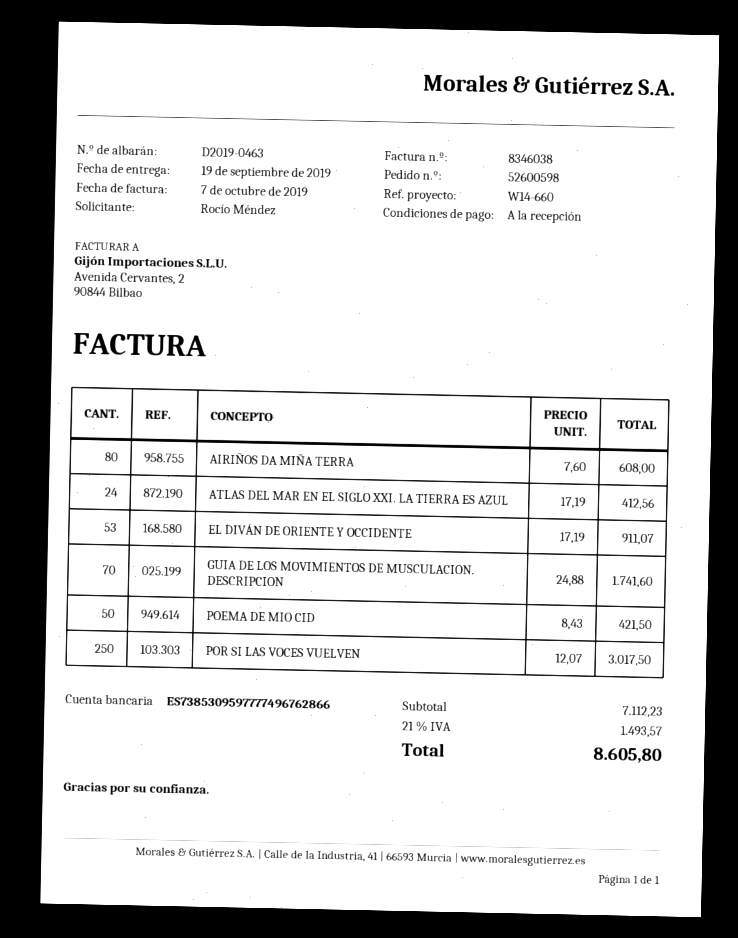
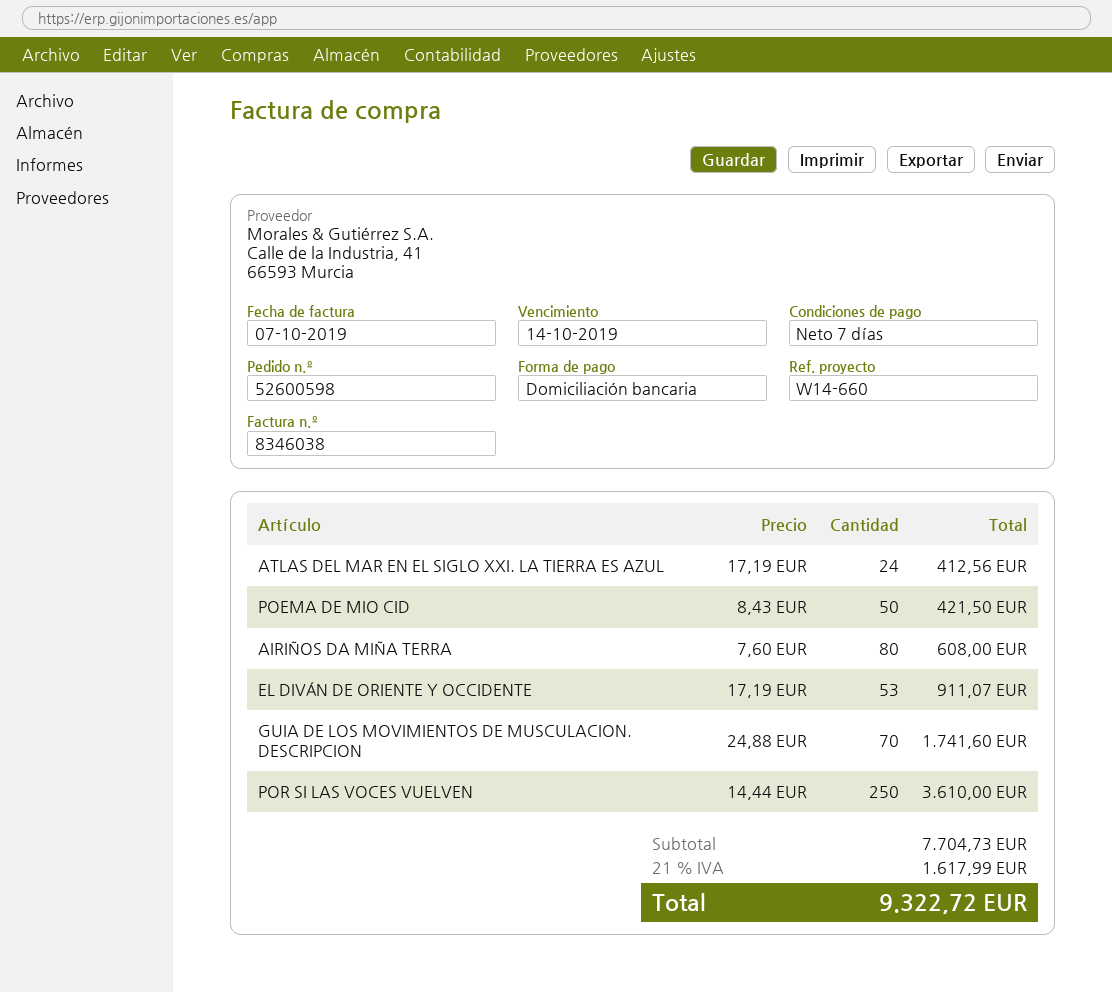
payment terms: on receipt -> 7 days
POR SI LAS VOCES VUELVEN: 250 x 12.07 = 3017.50 -> 250 x 14.44 = 3610.00
subtotal: 7112.23 -> 7704.73
tax: 21% = 1493.57 -> 21% = 1617.99
total: 8605.80 -> 9322.72

